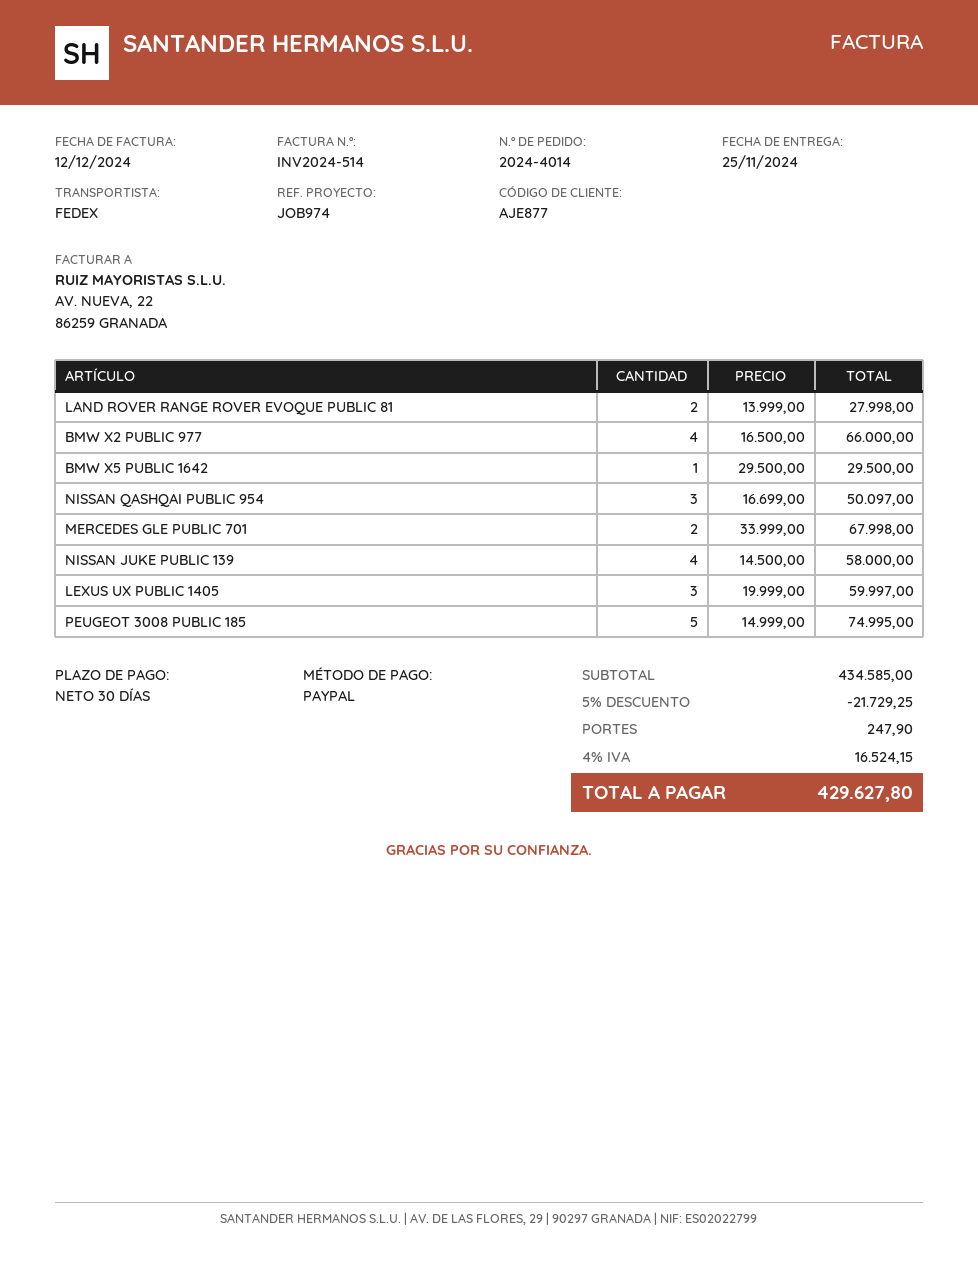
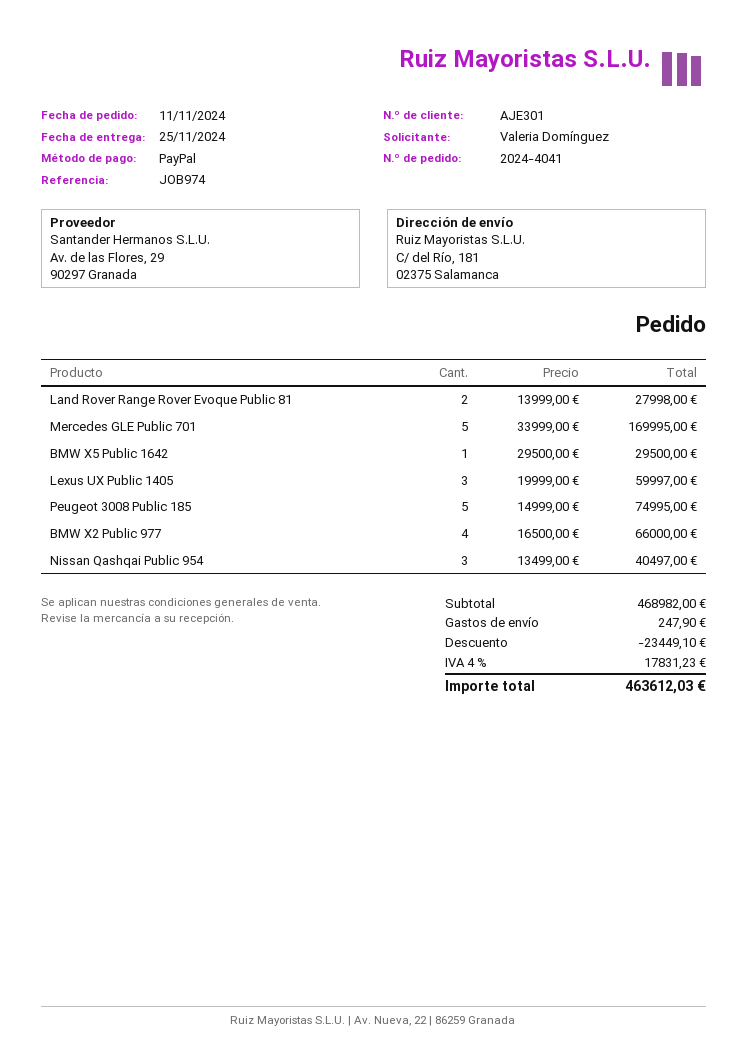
order number: 2024-4014 -> 2024-4041
customer number: AJE877 -> AJE301
NISSAN QASHQAI PUBLIC 954: 3 x 16699.00 = 50097.00 -> 3 x 13499.00 = 40497.00
MERCEDES GLE PUBLIC 701: 2 x 33999.00 = 67998.00 -> 5 x 33999.00 = 169995.00
NISSAN JUKE PUBLIC 139: 4 x 14500.00 = 58000.00 -> none
subtotal: 434585.00 -> 468982.00
discount: 21729.25 -> 23449.10
tax: 4% = 16524.15 -> 4% = 17831.23
total: 429627.80 -> 463612.03

